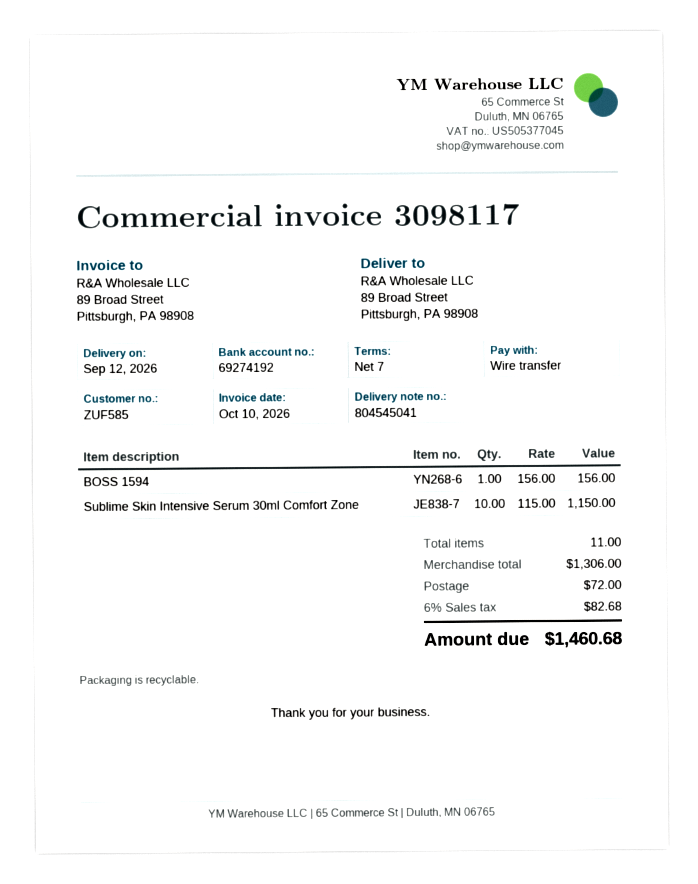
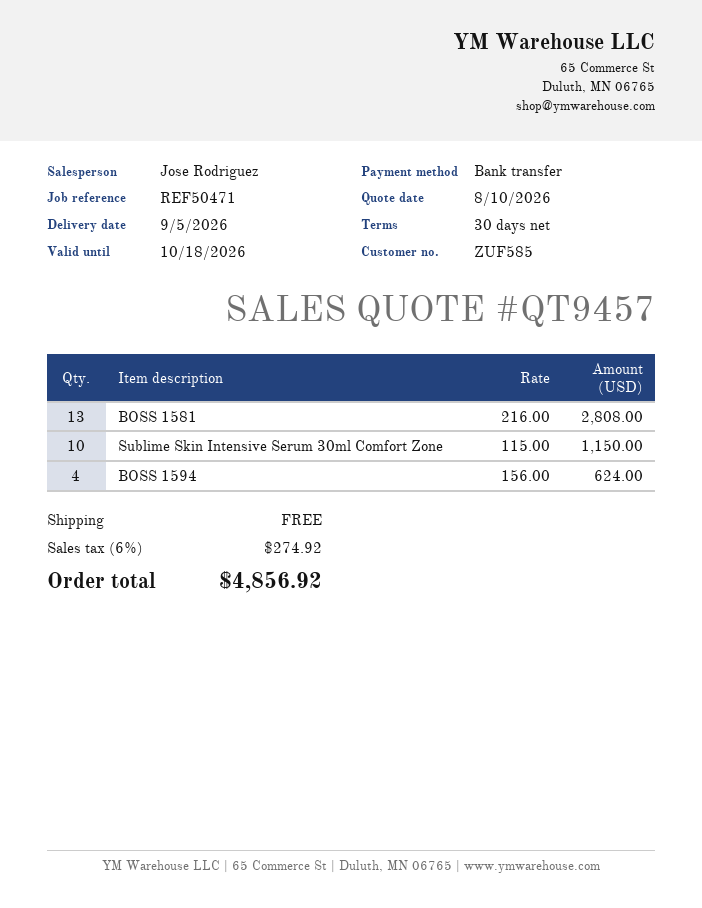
delivery date: 2026-09-12 -> 2026-09-05
payment terms: 7 days -> 30 days
BOSS 1594: 1 x 156.00 = 156.00 -> 4 x 156.00 = 624.00
BOSS 1581: none -> 13 x 216.00 = 2808.00
shipping: 72.00 -> 0.00
tax: 6% = 82.68 -> 6% = 274.92
total: 1460.68 -> 4856.92

